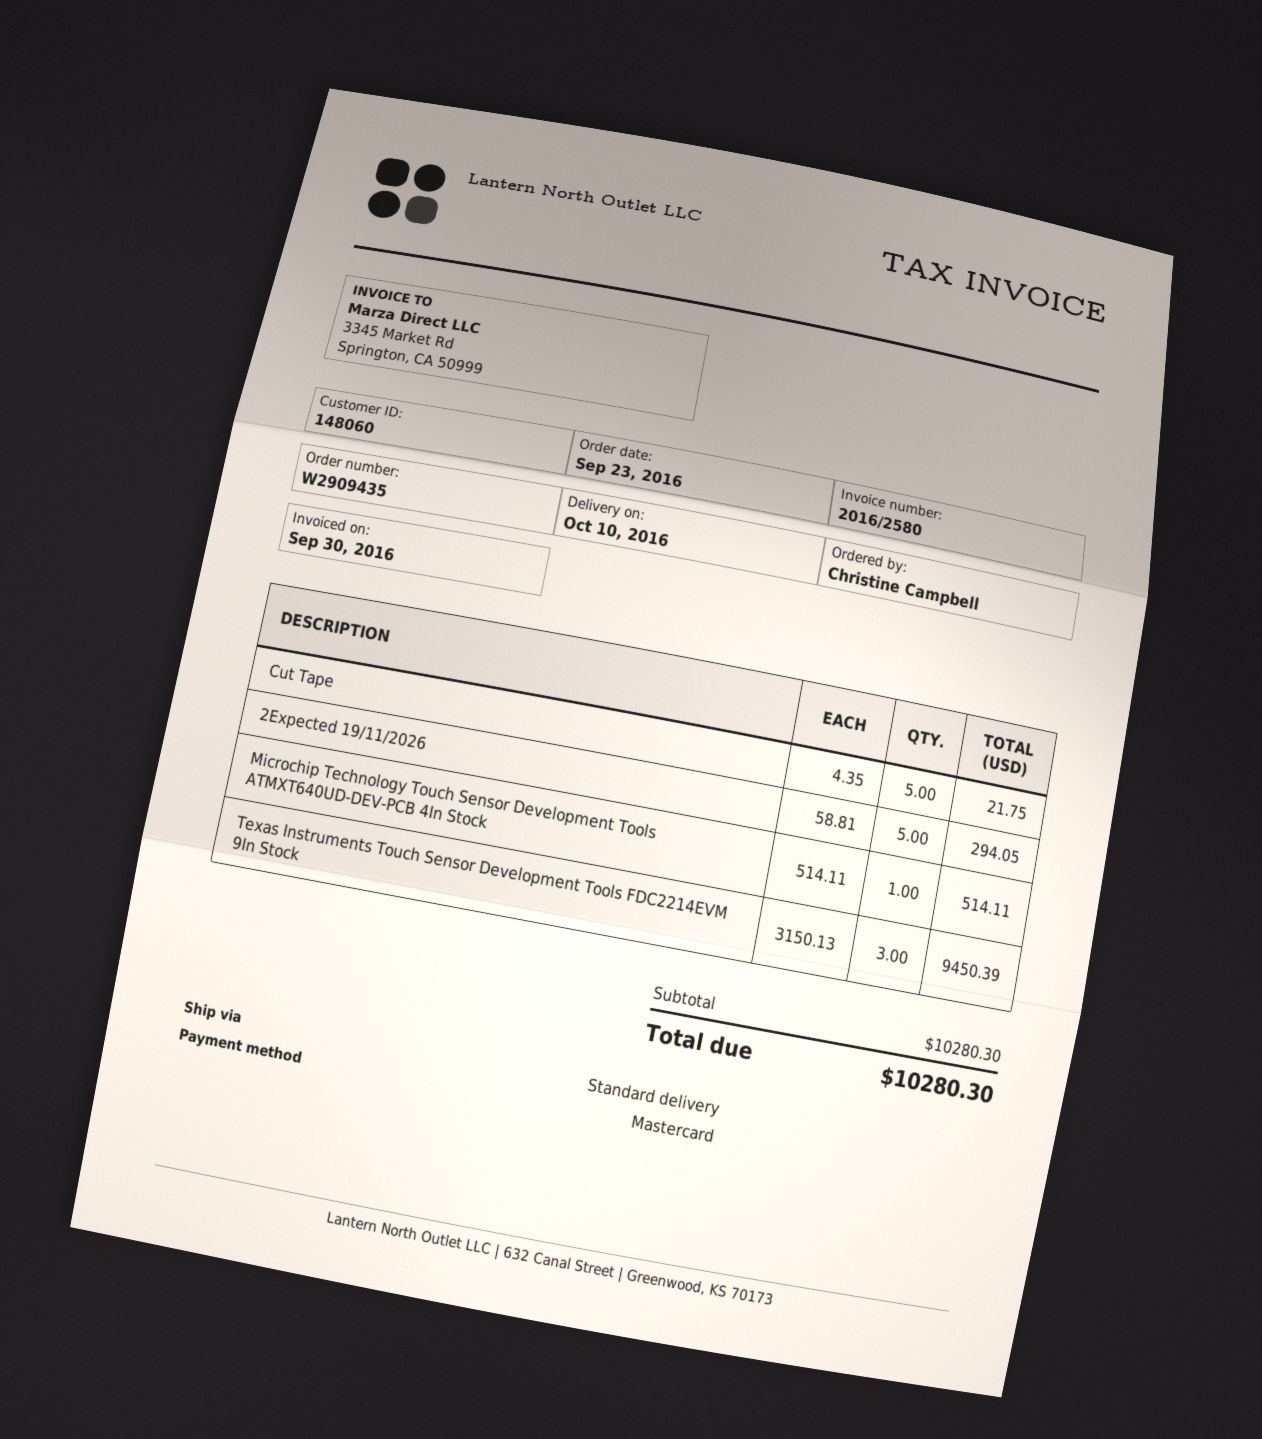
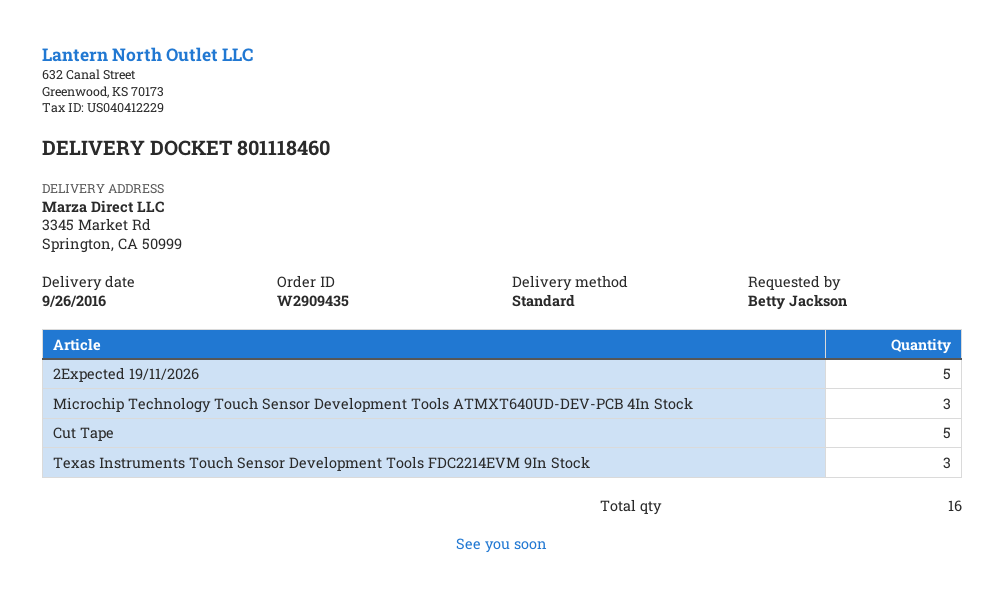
delivery date: 2016-10-10 -> 2016-09-26
ordered by: Christine Campbell -> Betty Jackson
Microchip Technology Touch Sensor Development Tools ATMXT640UD-DEV-PCB 4In Stock: 1 -> 3

